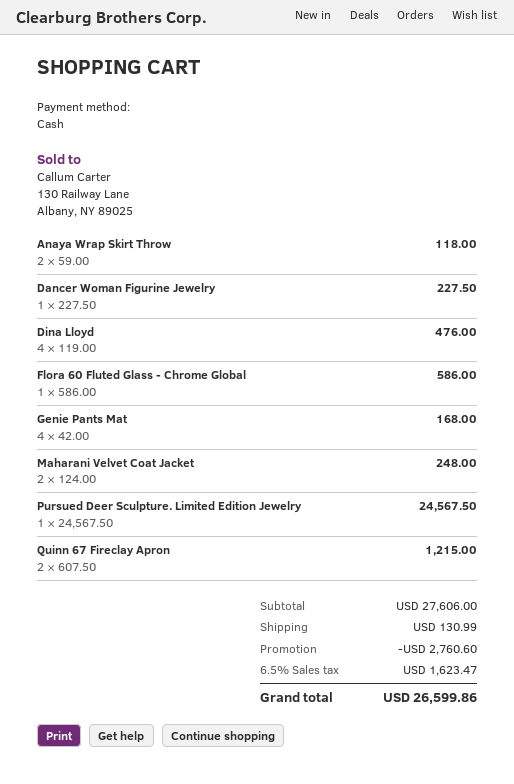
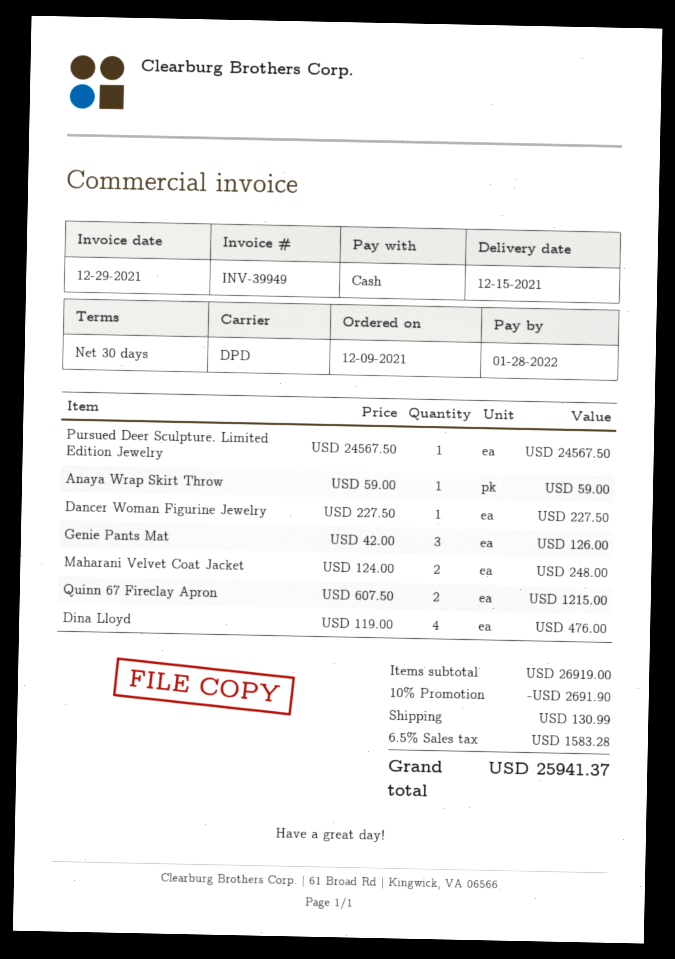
Anaya Wrap Skirt Throw: 2 x 59.00 = 118.00 -> 1 x 59.00 = 59.00
Flora 60 Fluted Glass - Chrome Global: 1 x 586.00 = 586.00 -> none
Genie Pants Mat: 4 x 42.00 = 168.00 -> 3 x 42.00 = 126.00
subtotal: 27606.00 -> 26919.00
discount: 2760.60 -> 2691.90
tax: 6.5% = 1623.47 -> 6.5% = 1583.28
total: 26599.86 -> 25941.37

